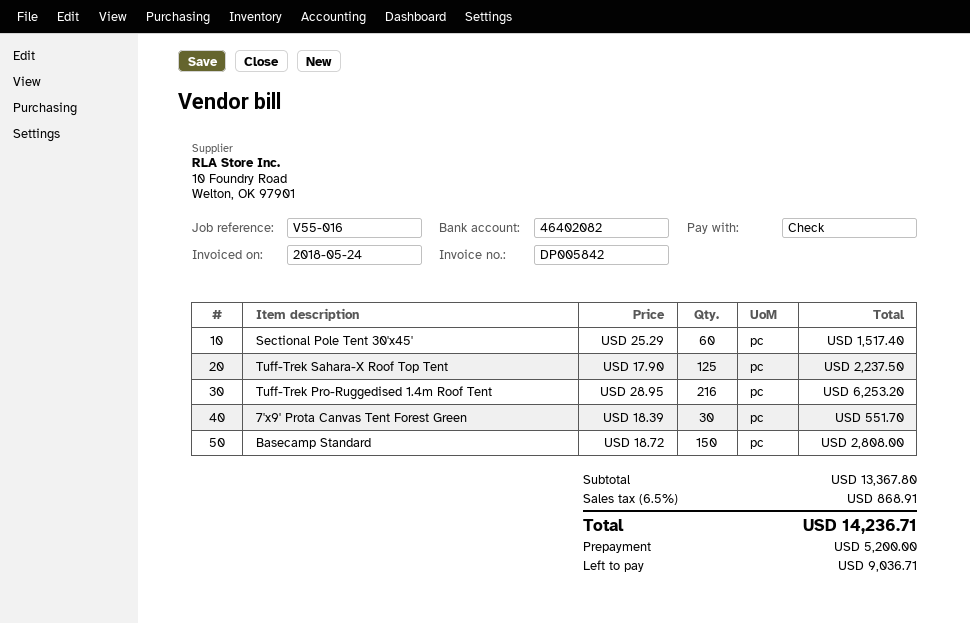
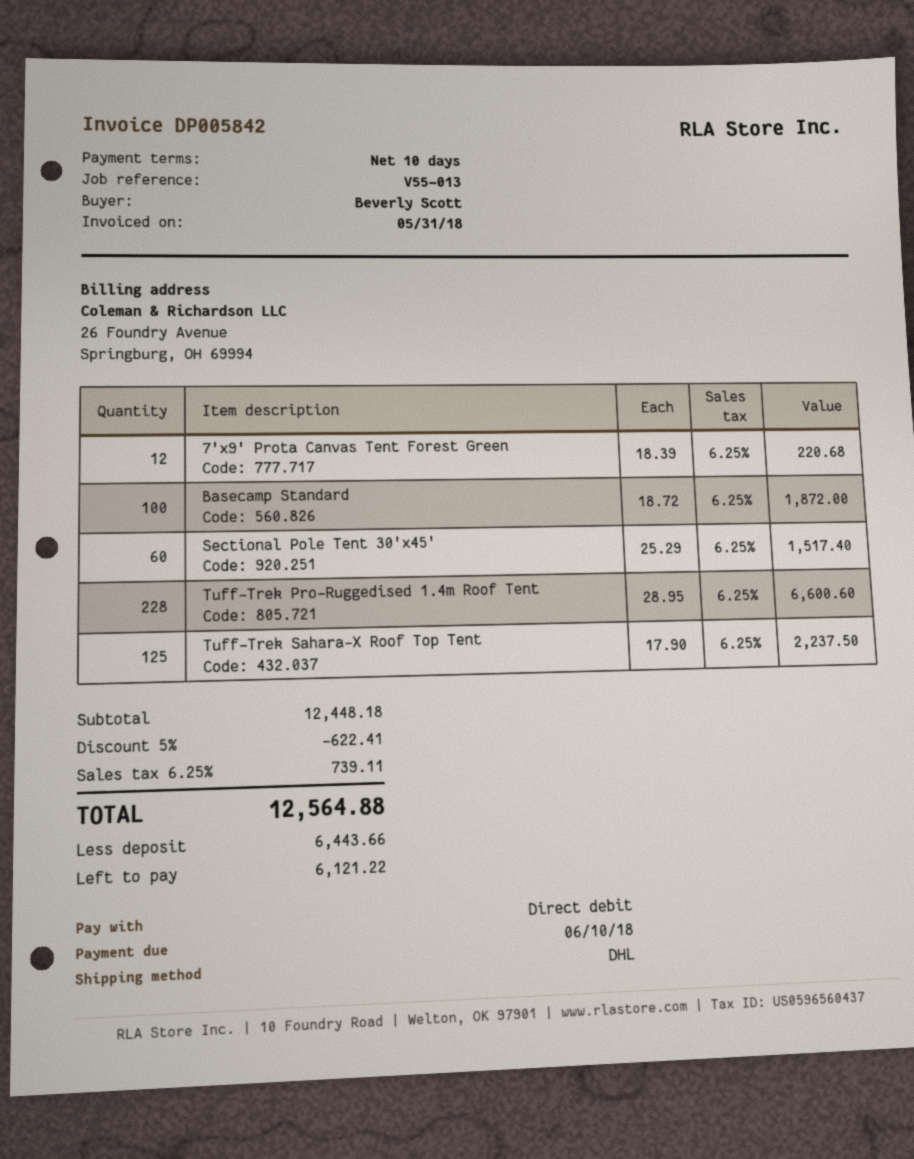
invoice date: 2018-05-24 -> 2018-05-31
reference: V55-016 -> V55-013
payment method: cheque -> direct debit
Tuff-Trek Pro-Ruggedised 1.4m Roof Tent: 216 x 28.95 = 6253.20 -> 228 x 28.95 = 6600.60
7'x9' Prota Canvas Tent Forest Green: 30 x 18.39 = 551.70 -> 12 x 18.39 = 220.68
Basecamp Standard: 150 x 18.72 = 2808.00 -> 100 x 18.72 = 1872.00
subtotal: 13367.80 -> 12448.18
discount: none -> 5% = 622.41
tax: 6.5% = 868.91 -> 6.25% = 739.11
total: 14236.71 -> 12564.88
deposit: 5200.00 -> 6443.66
balance: 9036.71 -> 6121.22

